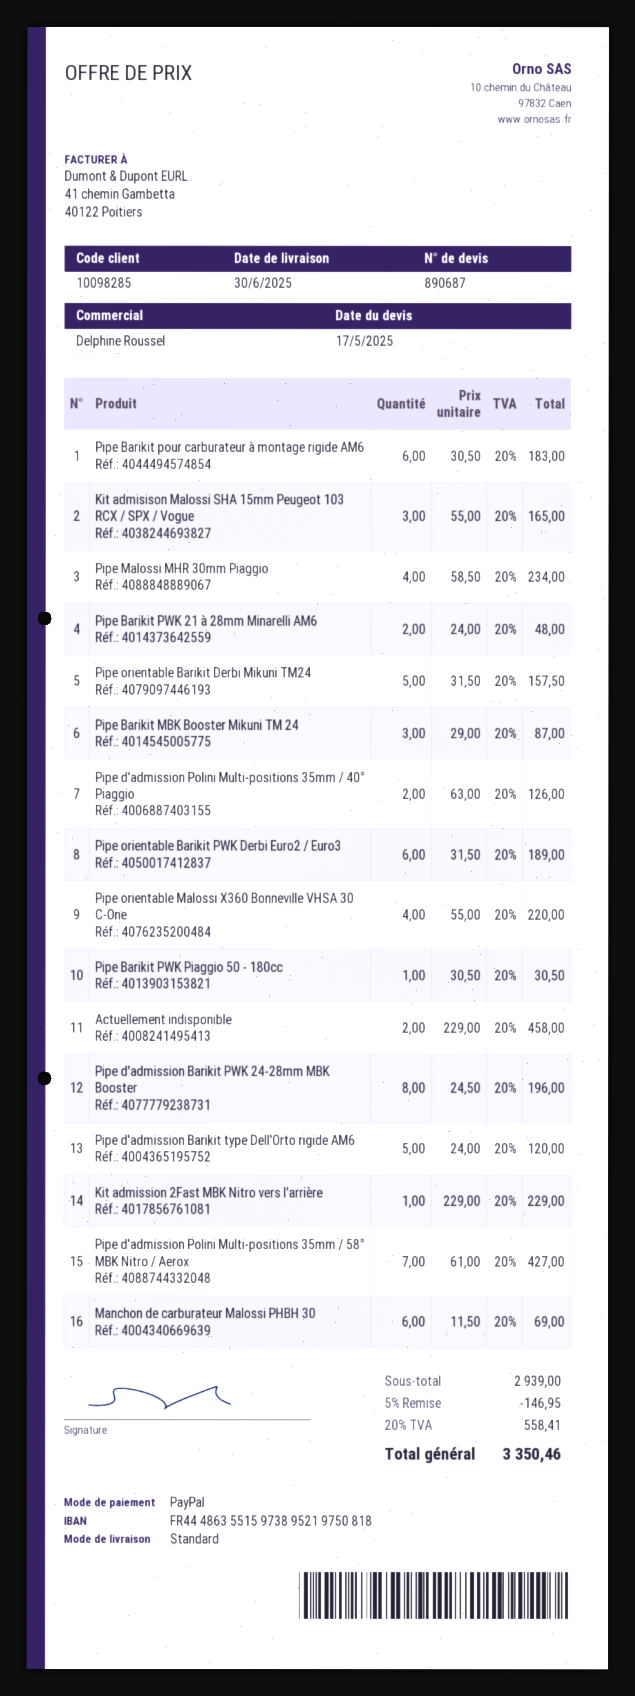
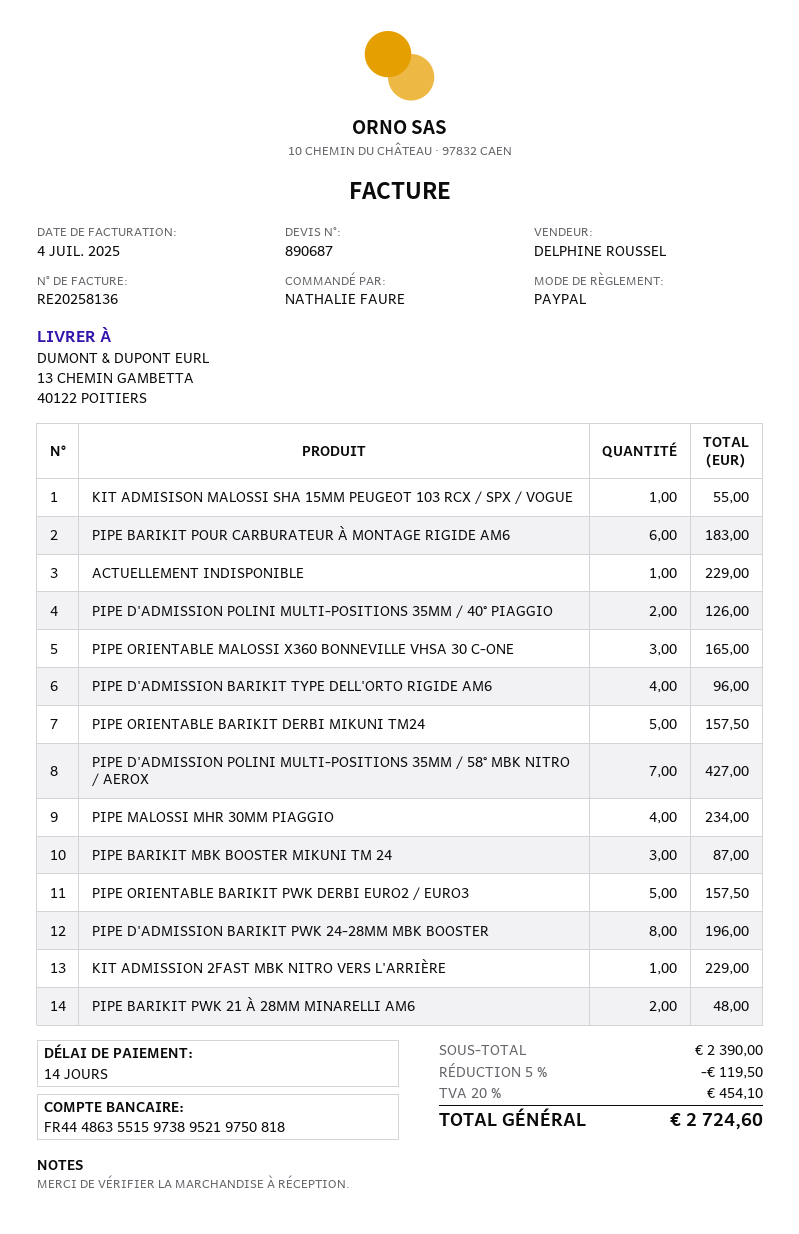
Kit admisison Malossi SHA 15mm Peugeot 103 RCX / SPX / Vogue: 3 for 165.00 -> 1 for 55.00
Pipe orientable Barikit PWK Derbi Euro2 / Euro3: 6 for 189.00 -> 5 for 157.50
Pipe orientable Malossi X360 Bonneville VHSA 30 C-One: 4 for 220.00 -> 3 for 165.00
Pipe Barikit PWK Piaggio 50 - 180cc: 1 for 30.50 -> none
Actuellement indisponible: 2 for 458.00 -> 1 for 229.00
Pipe d'admission Barikit type Dell'Orto rigide AM6: 5 for 120.00 -> 4 for 96.00
Manchon de carburateur Malossi PHBH 30: 6 for 69.00 -> none
subtotal: 2939.00 -> 2390.00
discount: 5% = 146.95 -> 5% = 119.50
tax: 20% = 558.41 -> 20% = 454.10
total: 3350.46 -> 2724.60

